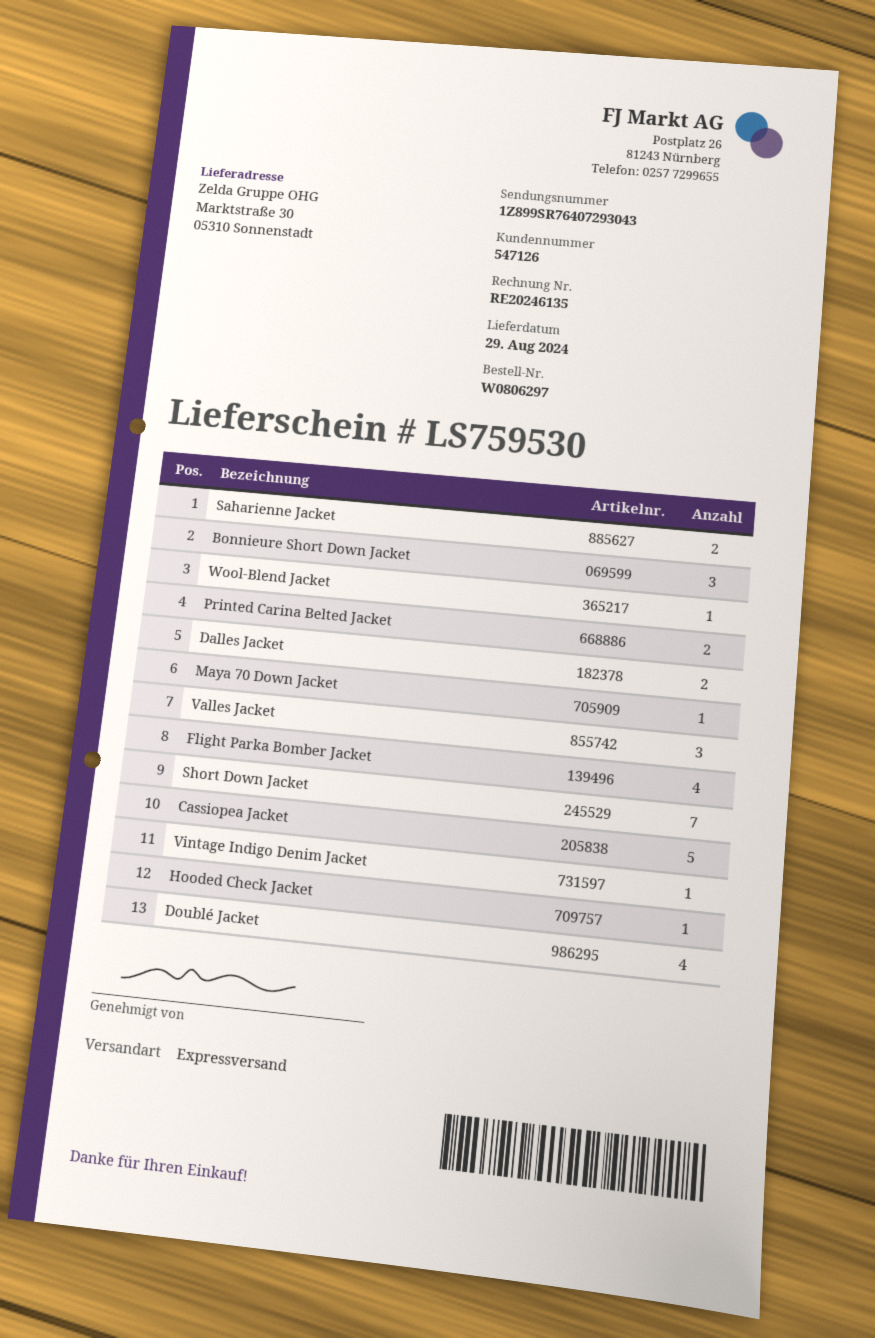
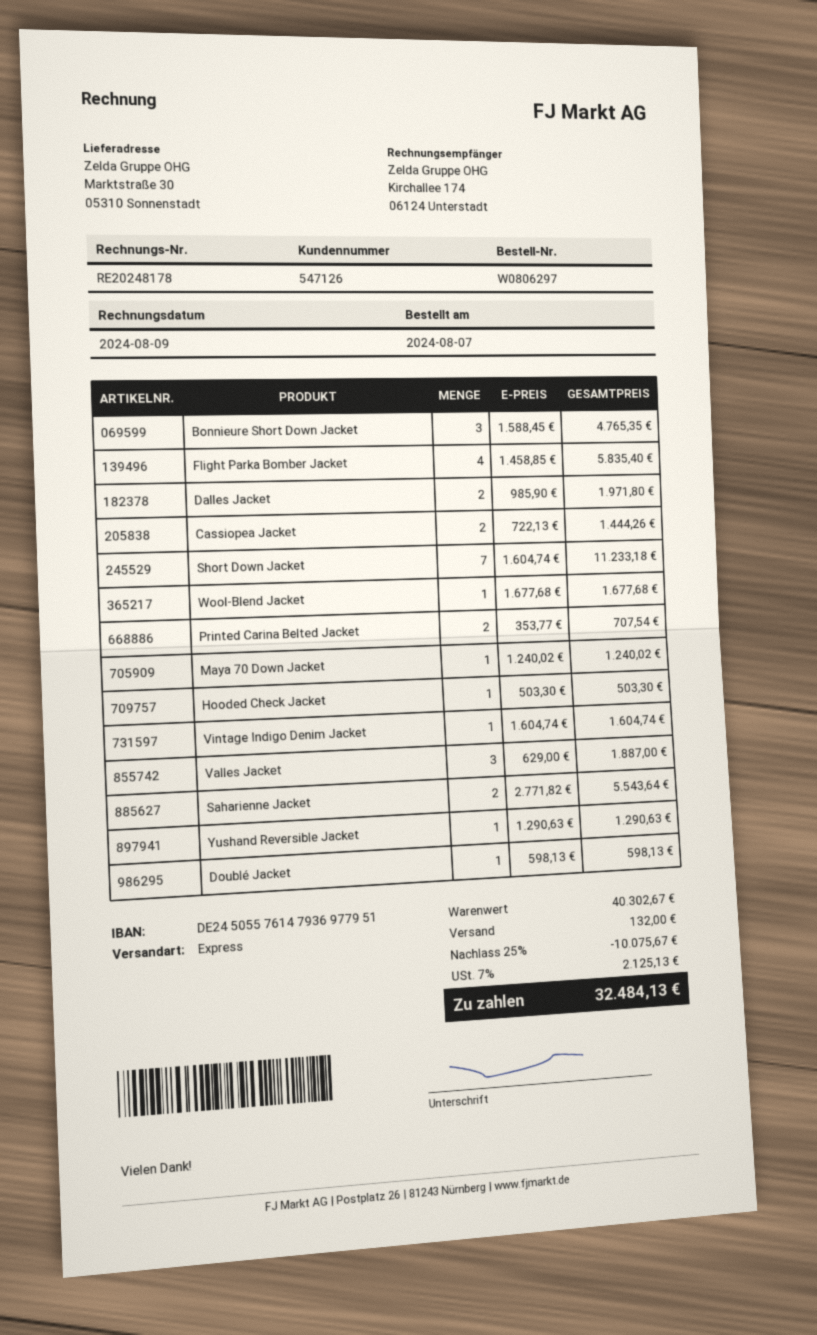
invoice number: RE20246135 -> RE20248178
Cassiopea Jacket: 5 -> 2
Doublé Jacket: 4 -> 1
Yushand Reversible Jacket: none -> 1

